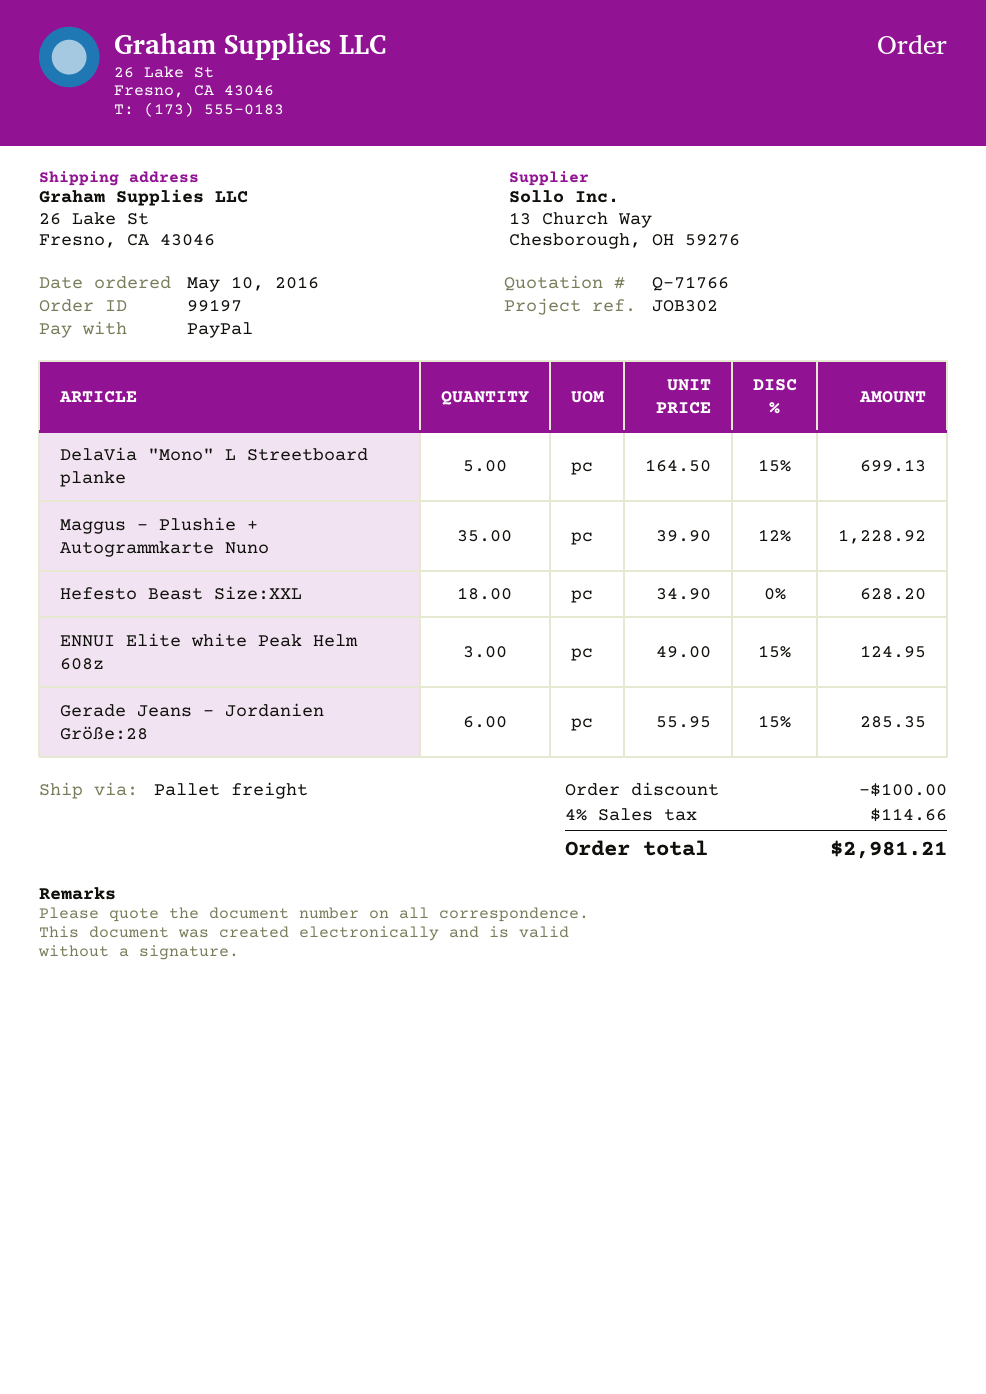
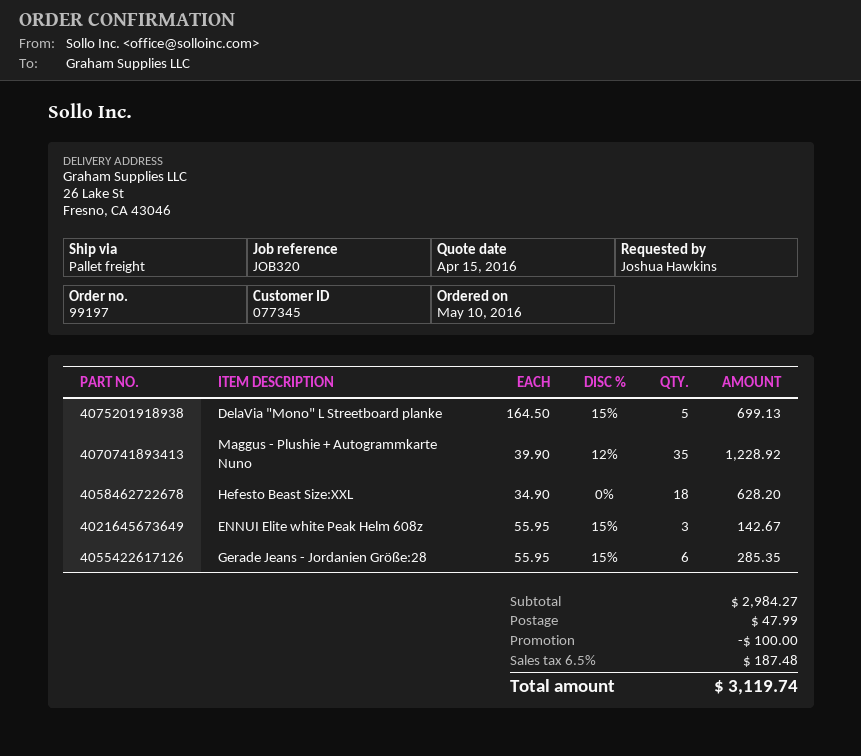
reference: JOB302 -> JOB320
ENNUI Elite white Peak Helm 608z: 3 x 49.00 - 15% = 124.95 -> 3 x 55.95 - 15% = 142.67
shipping: none -> 47.99
tax: 4% = 114.66 -> 6.5% = 187.48
total: 2981.21 -> 3119.74

